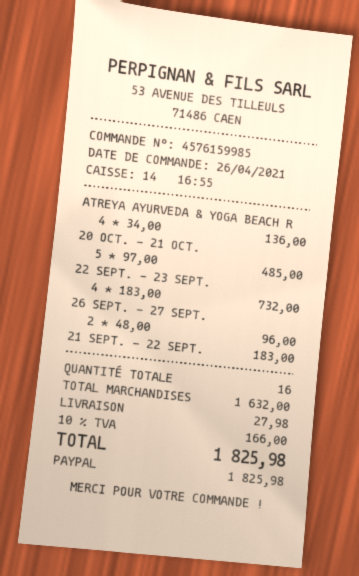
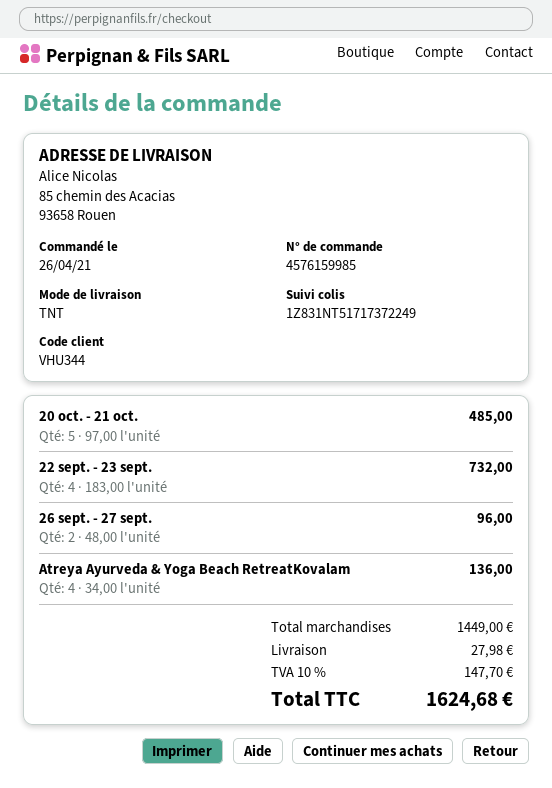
21 SEPT. - 22 SEPT.: 1 x 183.00 = 183.00 -> none
subtotal: 1632.00 -> 1449.00
tax: 10% = 166.00 -> 10% = 147.70
total: 1825.98 -> 1624.68

